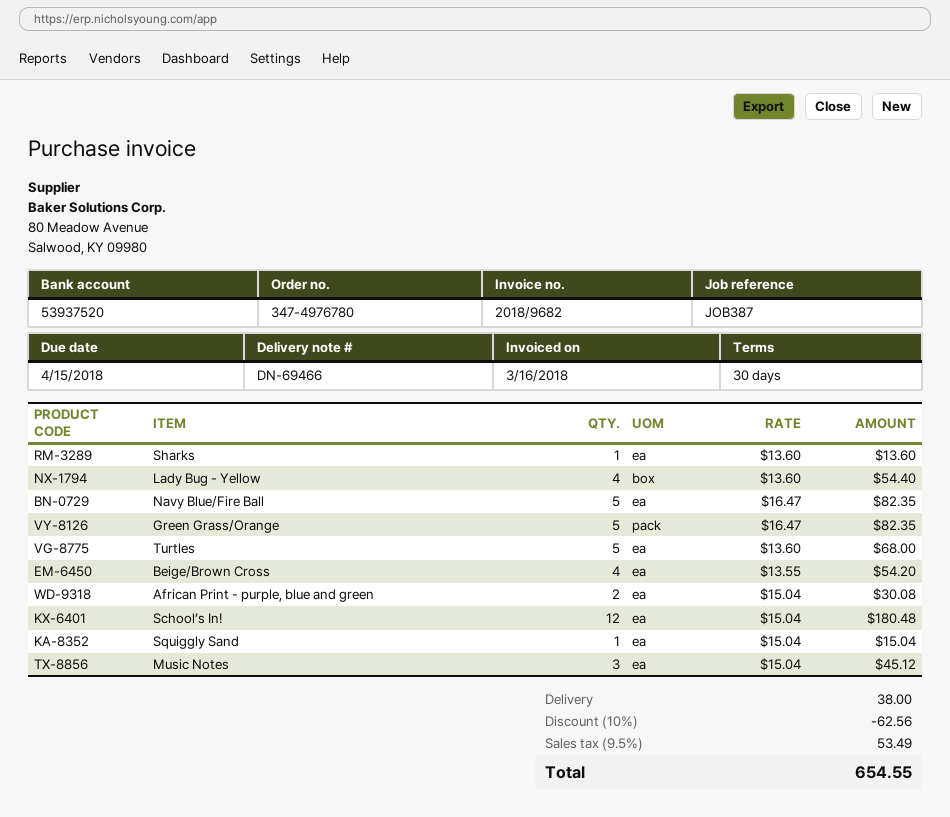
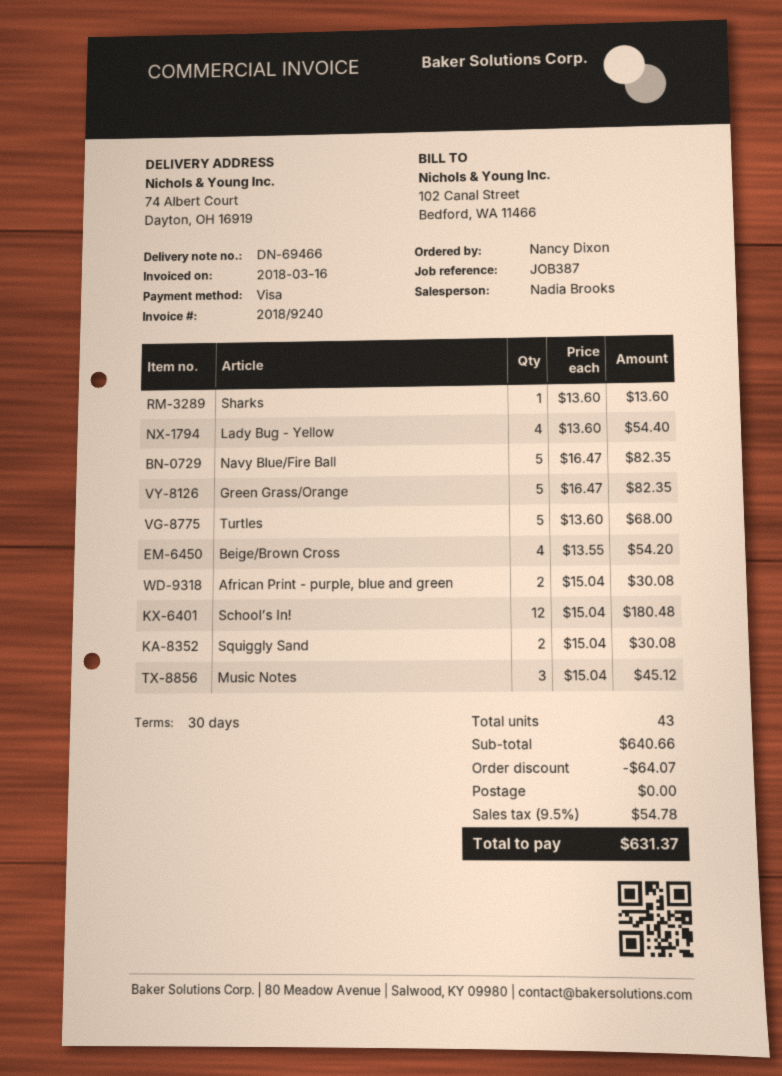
invoice number: 2018/9682 -> 2018/9240
Squiggly Sand: 1 x 15.04 = 15.04 -> 2 x 15.04 = 30.08
discount: 62.56 -> 64.07
shipping: 38.00 -> 0.00
tax: 9.5% = 53.49 -> 9.5% = 54.78
total: 654.55 -> 631.37

